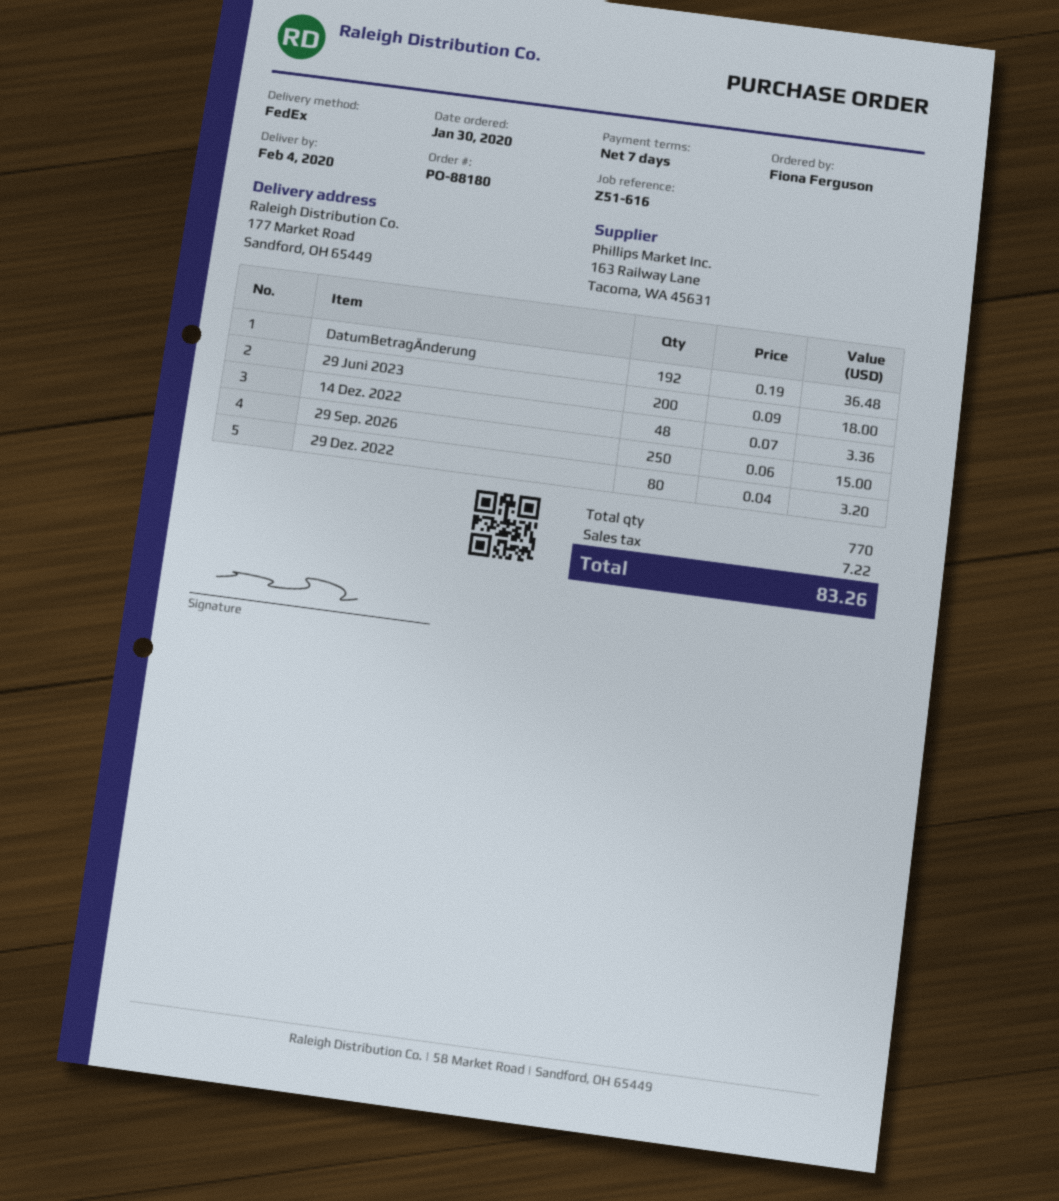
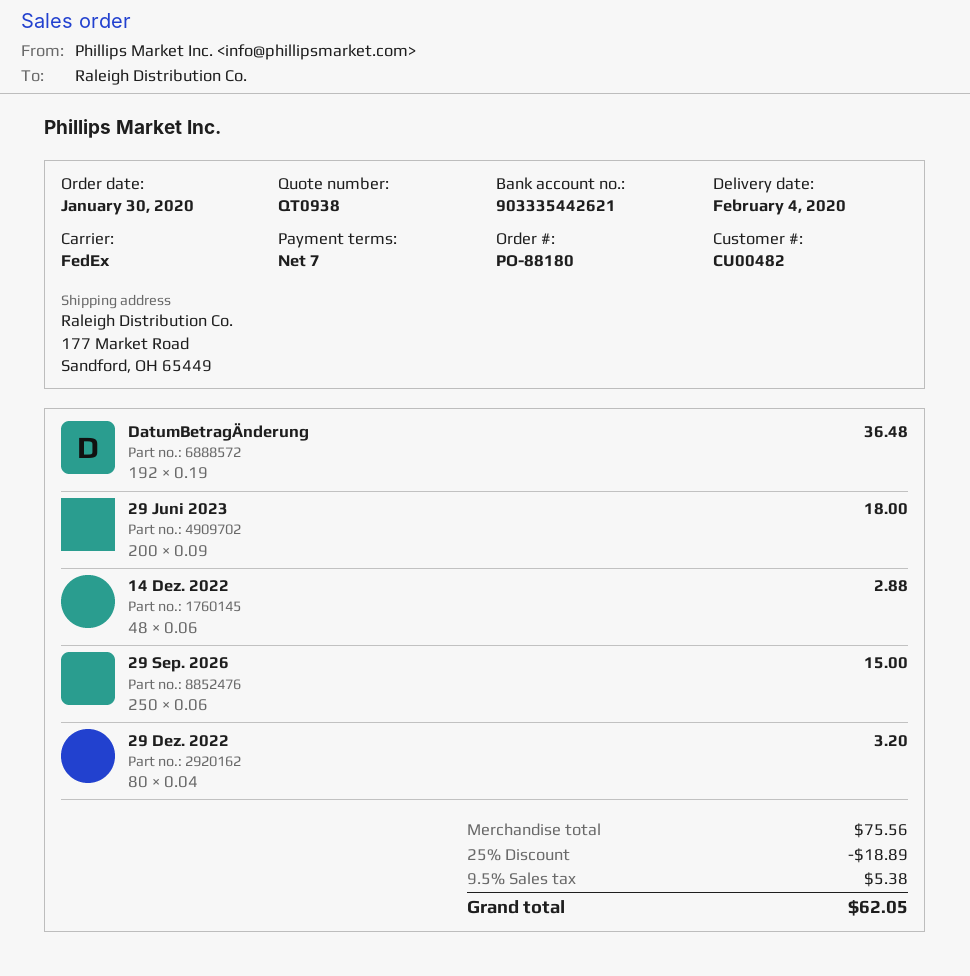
14 Dez. 2022: 48 x 0.07 = 3.36 -> 48 x 0.06 = 2.88
discount: none -> 25% = 18.89
tax: 7.22 -> 5.38
total: 83.26 -> 62.05

